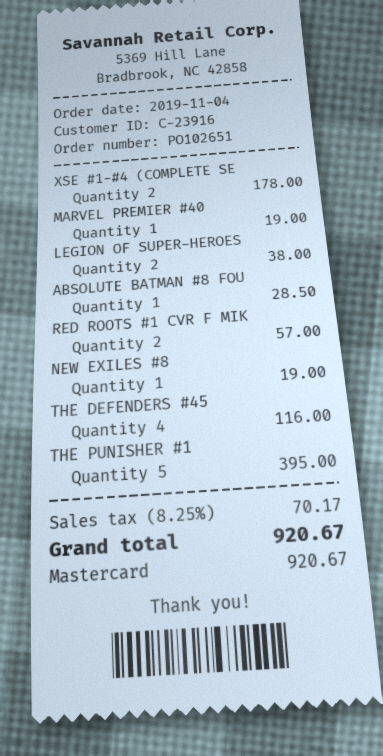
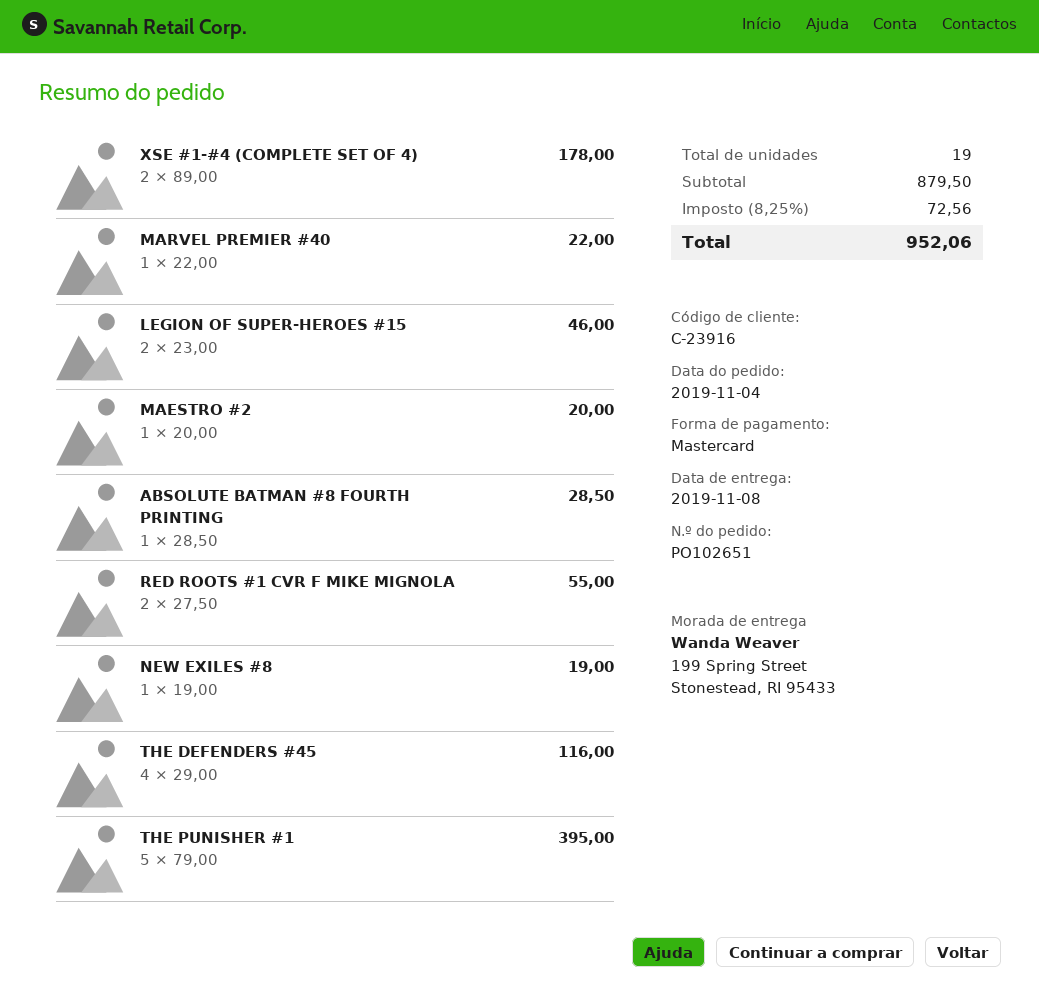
MARVEL PREMIER #40: 1 for 19.00 -> 1 for 22.00
LEGION OF SUPER-HEROES: 2 for 38.00 -> 2 for 46.00
RED ROOTS #1 CVR F MIK: 2 for 57.00 -> 2 for 55.00
MAESTRO #2: none -> 1 for 20.00
tax: 8.25% = 70.17 -> 8.25% = 72.56
total: 920.67 -> 952.06

